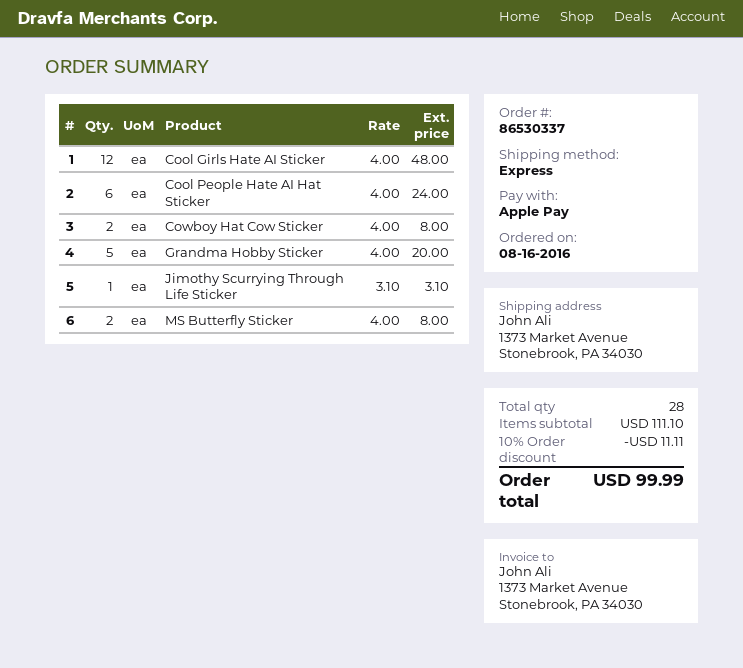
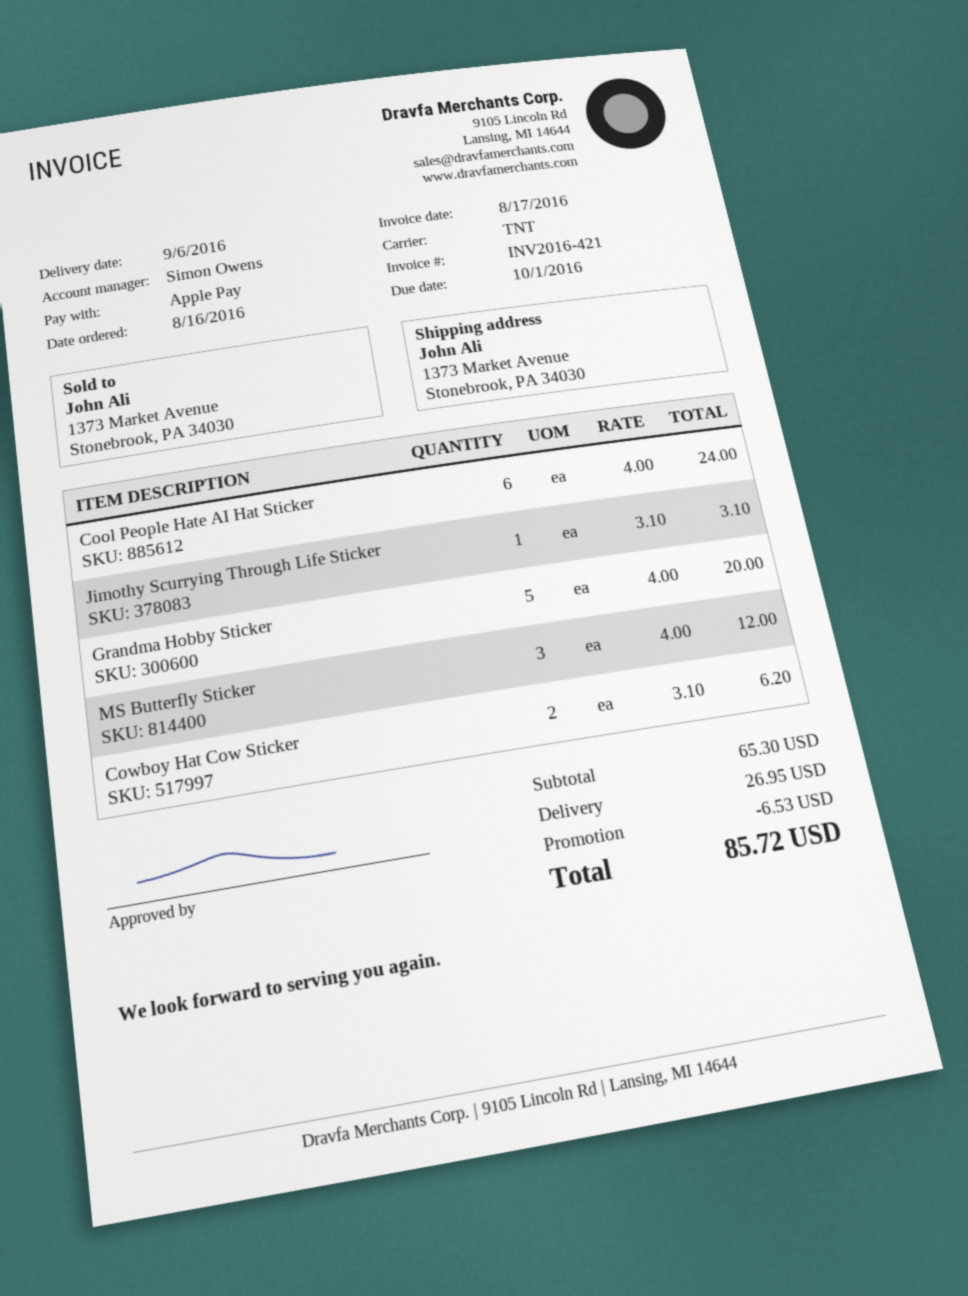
shipping method: express -> TNT
Cool Girls Hate AI Sticker: 12 x 4.00 = 48.00 -> none
Cowboy Hat Cow Sticker: 2 x 4.00 = 8.00 -> 2 x 3.10 = 6.20
MS Butterfly Sticker: 2 x 4.00 = 8.00 -> 3 x 4.00 = 12.00
subtotal: 111.10 -> 65.30
discount: 11.11 -> 6.53
shipping: none -> 26.95
total: 99.99 -> 85.72

